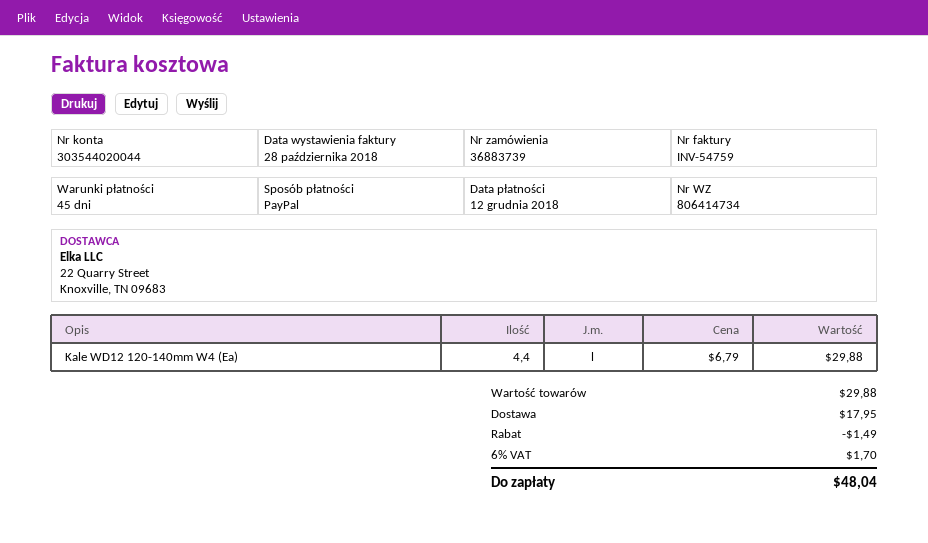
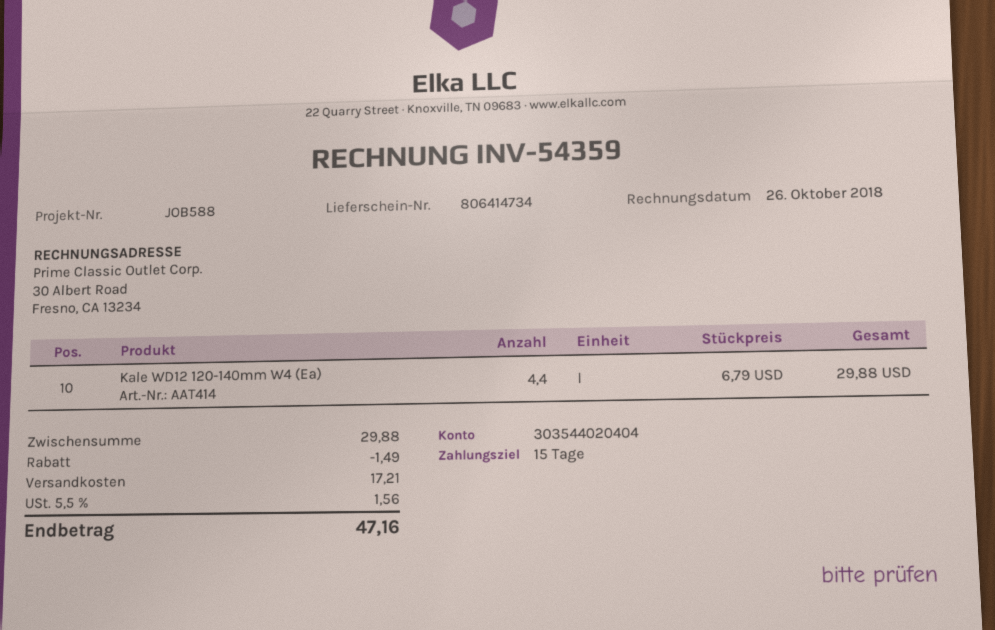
invoice number: INV-54759 -> INV-54359
invoice date: 2018-10-28 -> 2018-10-26
payment terms: 45 days -> 15 days
bank account: 303544020044 -> 303544020404
shipping: 17.95 -> 17.21
tax: 6% = 1.70 -> 5.5% = 1.56
total: 48.04 -> 47.16

